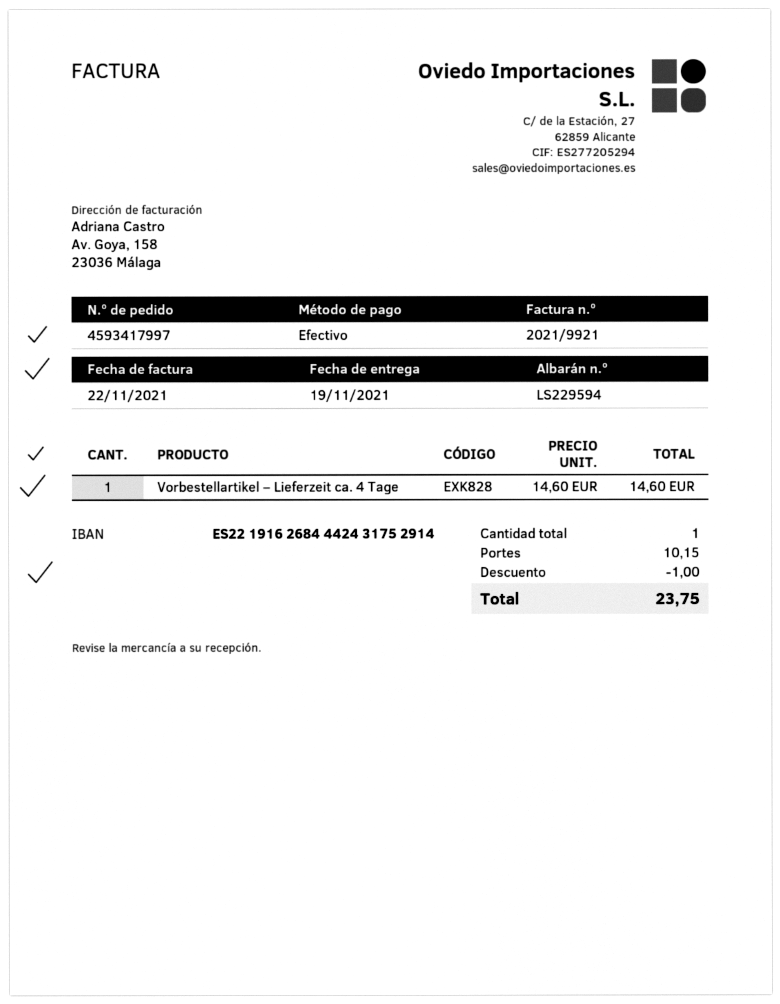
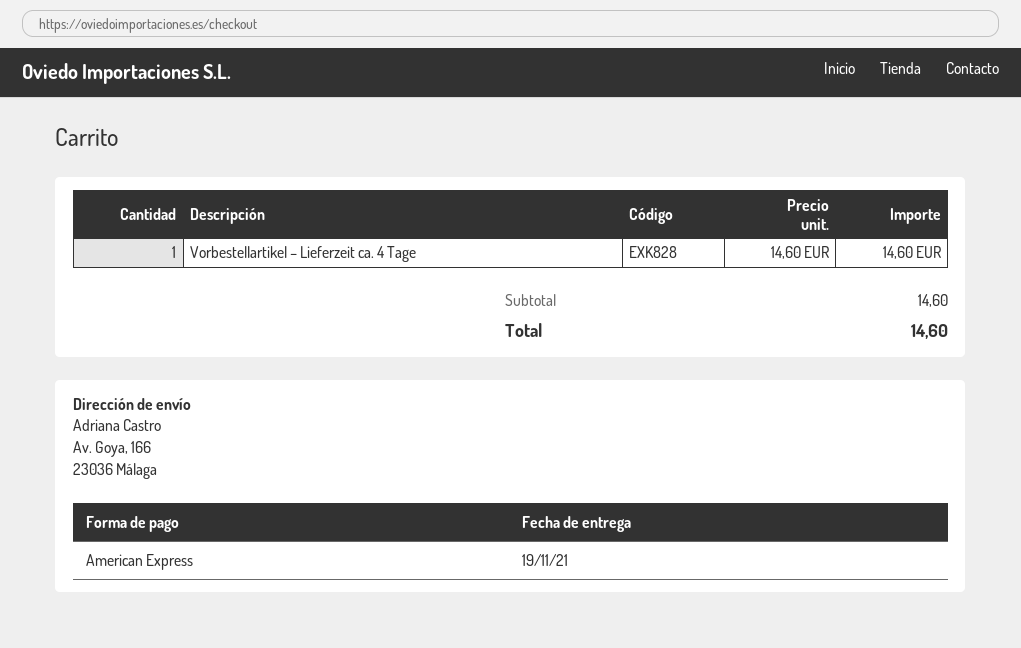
payment method: cash -> American Express
discount: 1.00 -> none
shipping: 10.15 -> none
total: 23.75 -> 14.60

